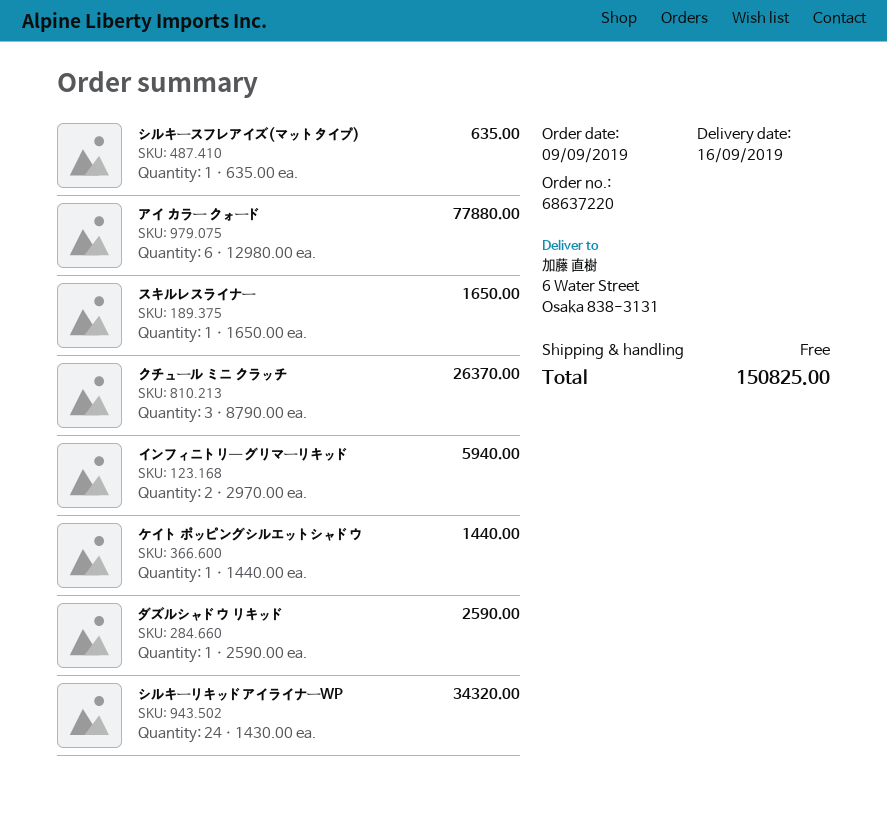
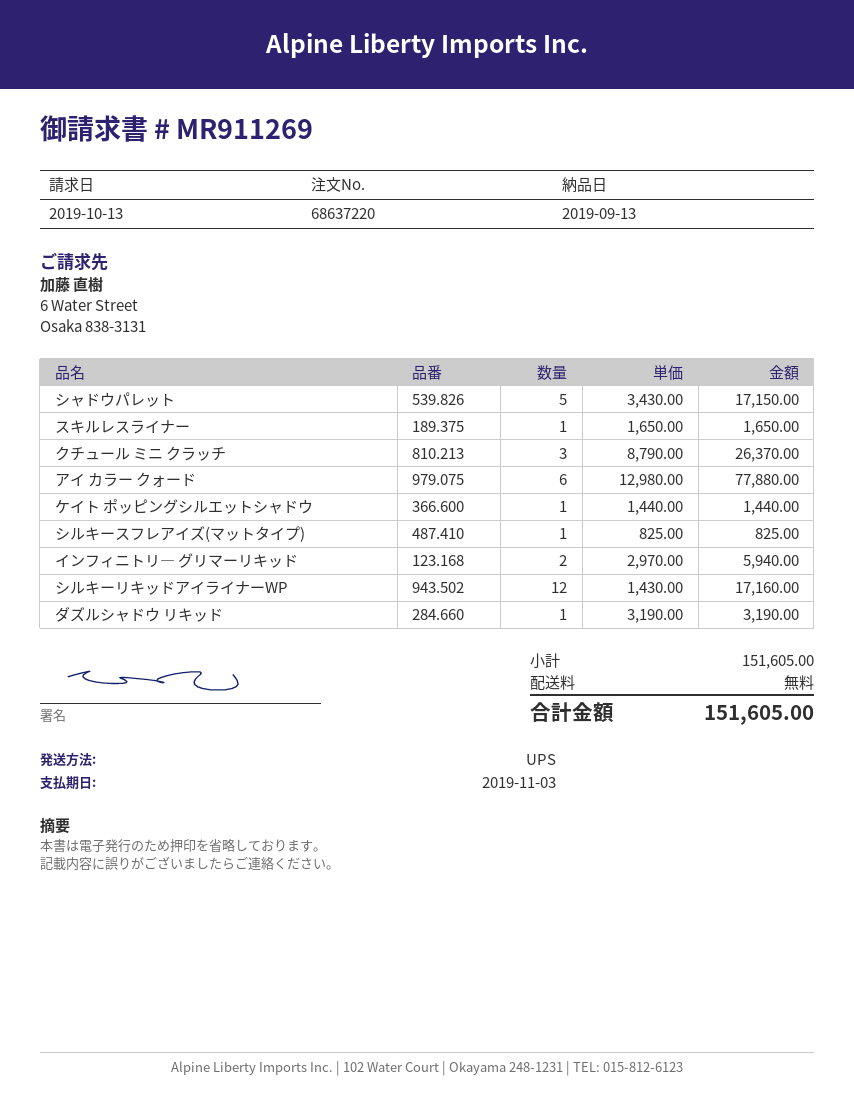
delivery date: 2019-09-16 -> 2019-09-13
シルキースフレアイズ(マットタイプ): 1 x 635.00 = 635.00 -> 1 x 825.00 = 825.00
ダズルシャドウ リキッド: 1 x 2590.00 = 2590.00 -> 1 x 3190.00 = 3190.00
シルキーリキッドアイライナーWP: 24 x 1430.00 = 34320.00 -> 12 x 1430.00 = 17160.00
シャドウパレット: none -> 5 x 3430.00 = 17150.00
total: 150825.00 -> 151605.00

